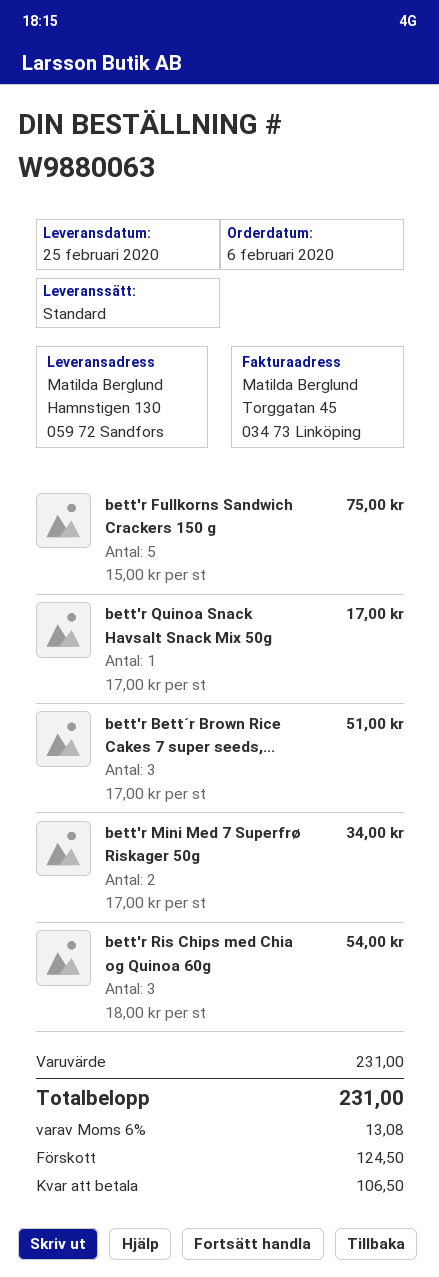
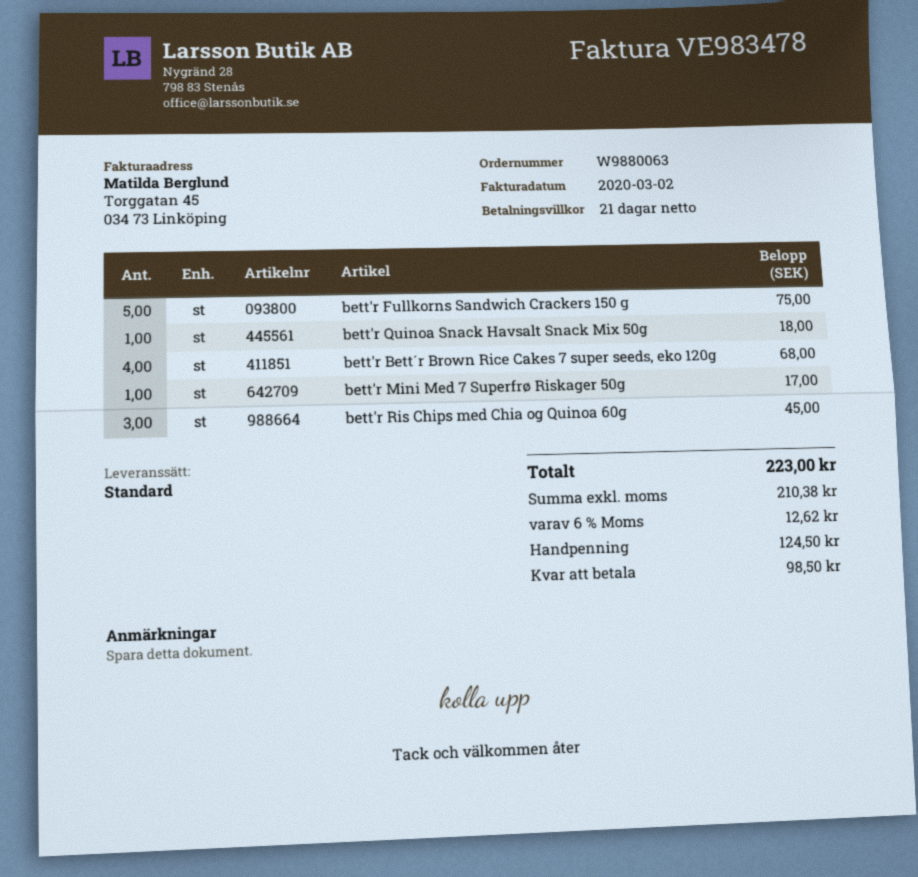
bett'r Quinoa Snack Havsalt Snack Mix 50g: 1 for 17.00 -> 1 for 18.00
bett'r Bett´r Brown Rice Cakes 7 super seeds,...: 3 for 51.00 -> 4 for 68.00
bett'r Mini Med 7 Superfrø Riskager 50g: 2 for 34.00 -> 1 for 17.00
bett'r Ris Chips med Chia og Quinoa 60g: 3 for 54.00 -> 3 for 45.00
tax: 6% = 13.08 -> 6% = 12.62
total: 231.00 -> 223.00
balance: 106.50 -> 98.50

